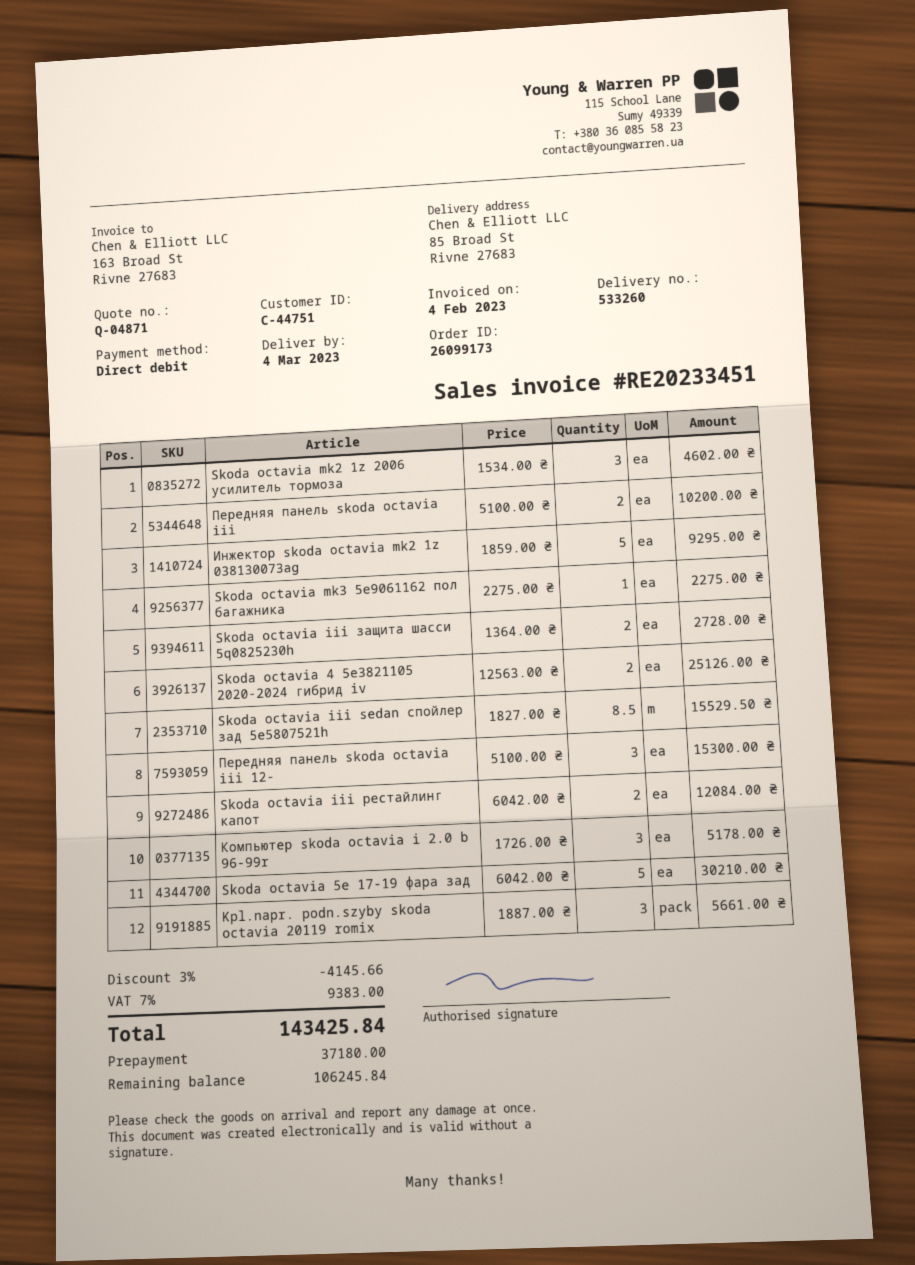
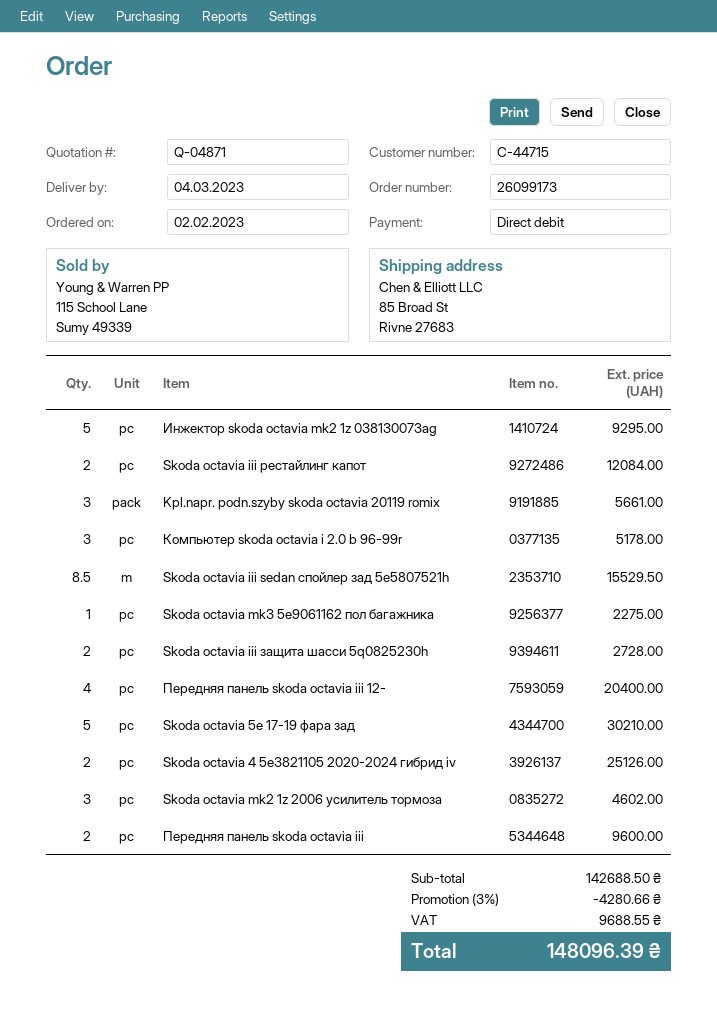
customer number: C-44751 -> C-44715
Передняя панель skoda octavia iii: 2 for 10200.00 -> 2 for 9600.00
Передняя панель skoda octavia iii 12-: 3 for 15300.00 -> 4 for 20400.00
discount: 3% = 4145.66 -> 3% = 4280.66
tax: 9383.00 -> 9688.55
total: 143425.84 -> 148096.39

